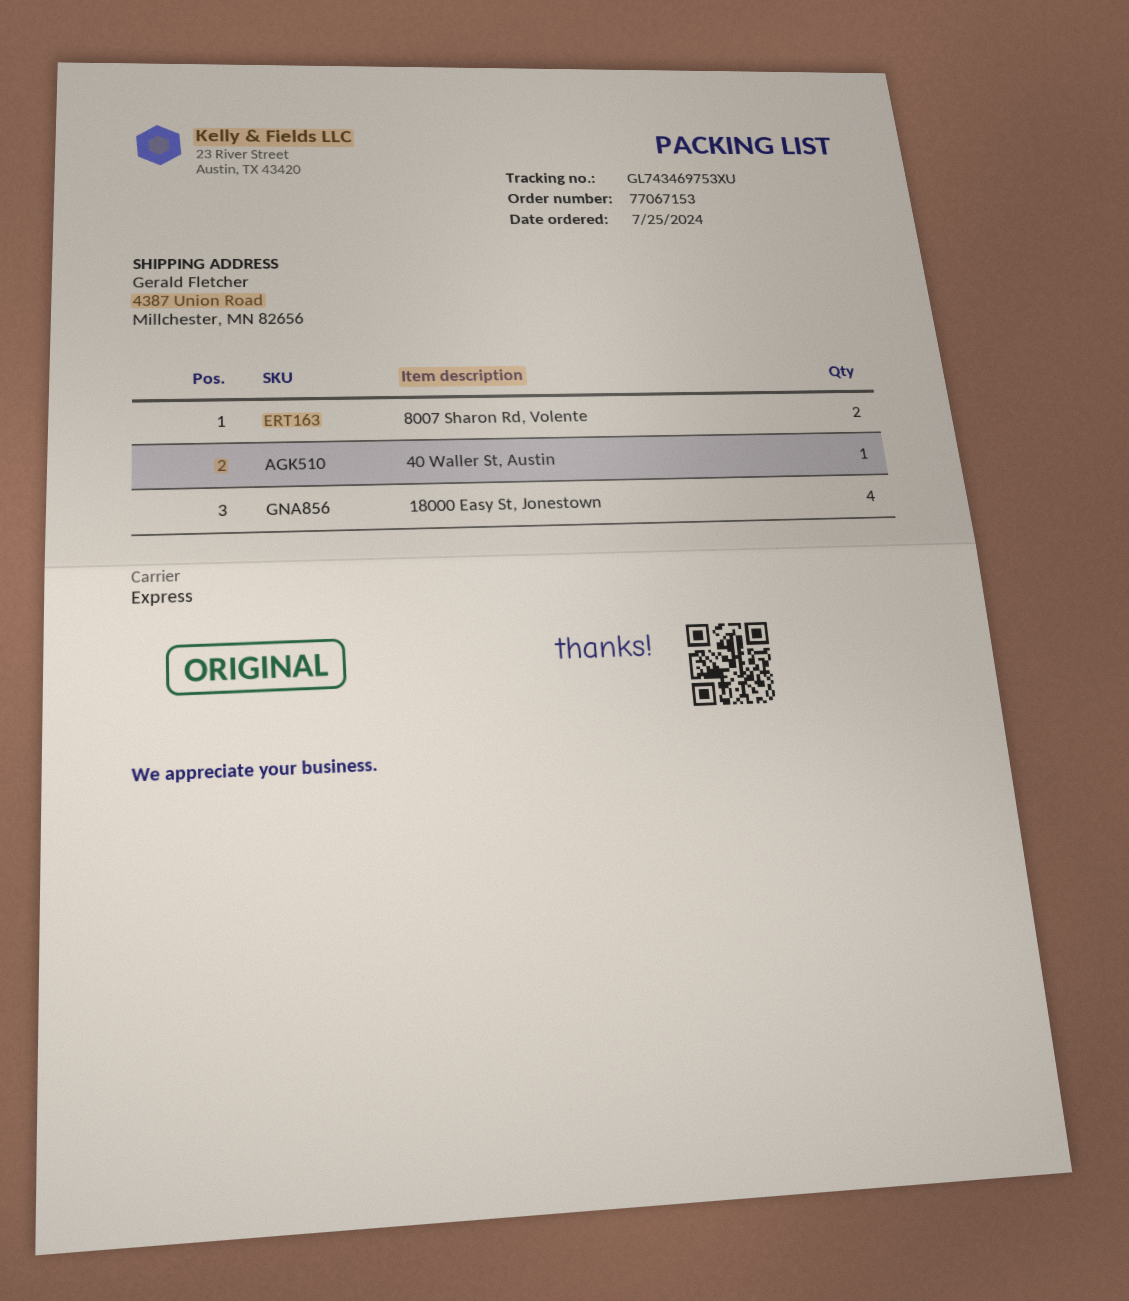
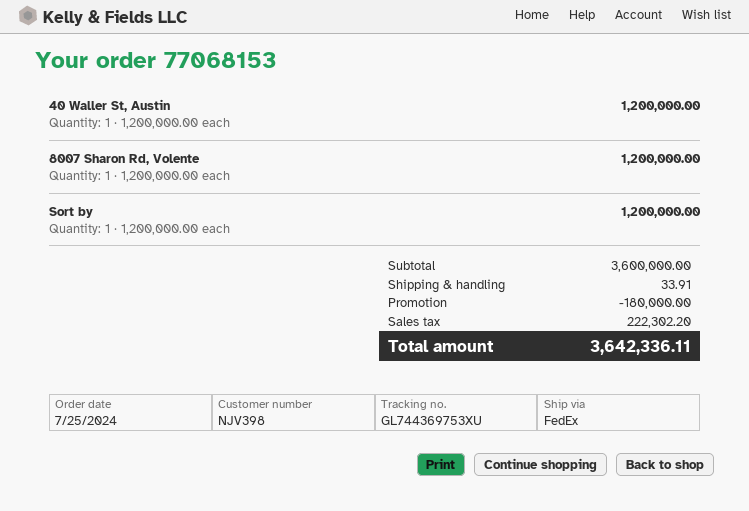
order number: 77067153 -> 77068153
shipping method: express -> FedEx
tracking number: GL743469753XU -> GL744369753XU
8007 Sharon Rd, Volente: 2 -> 1
18000 Easy St, Jonestown: 4 -> none
Sort by: none -> 1

